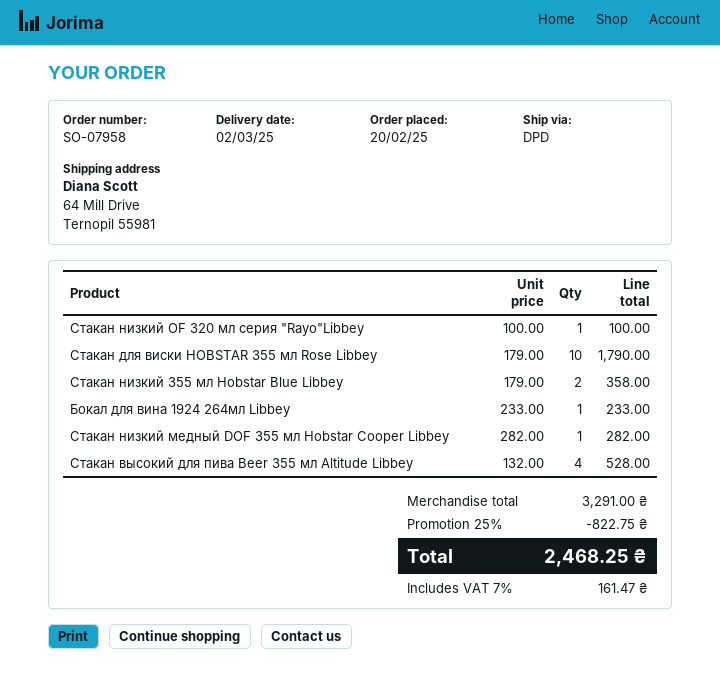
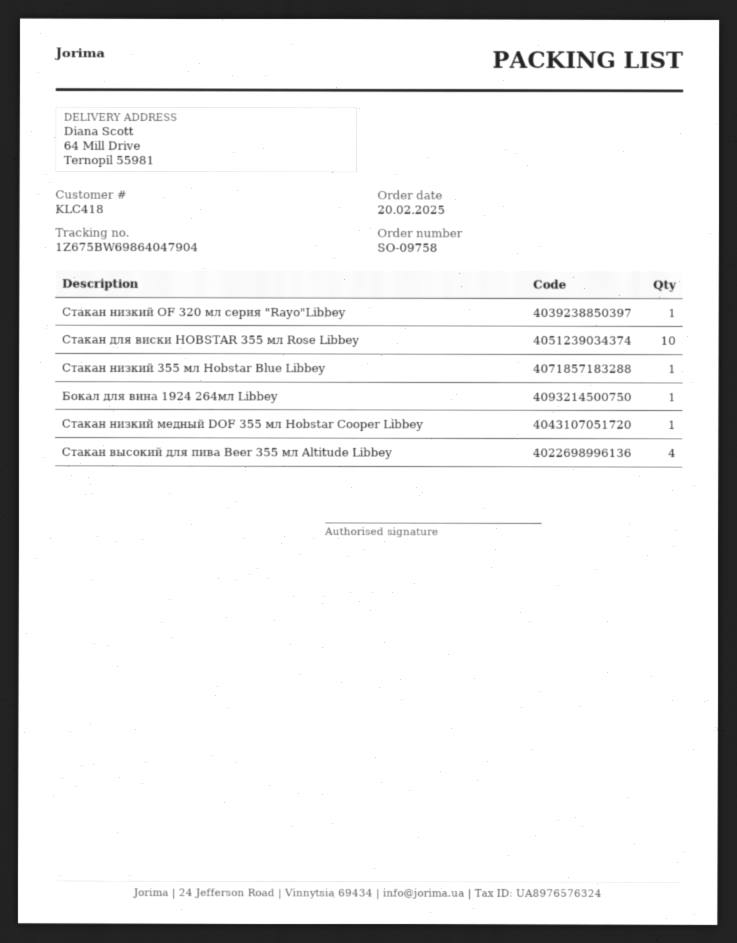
order number: SO-07958 -> SO-09758
Стакан низкий 355 мл Hobstar Blue Libbey: 2 -> 1

